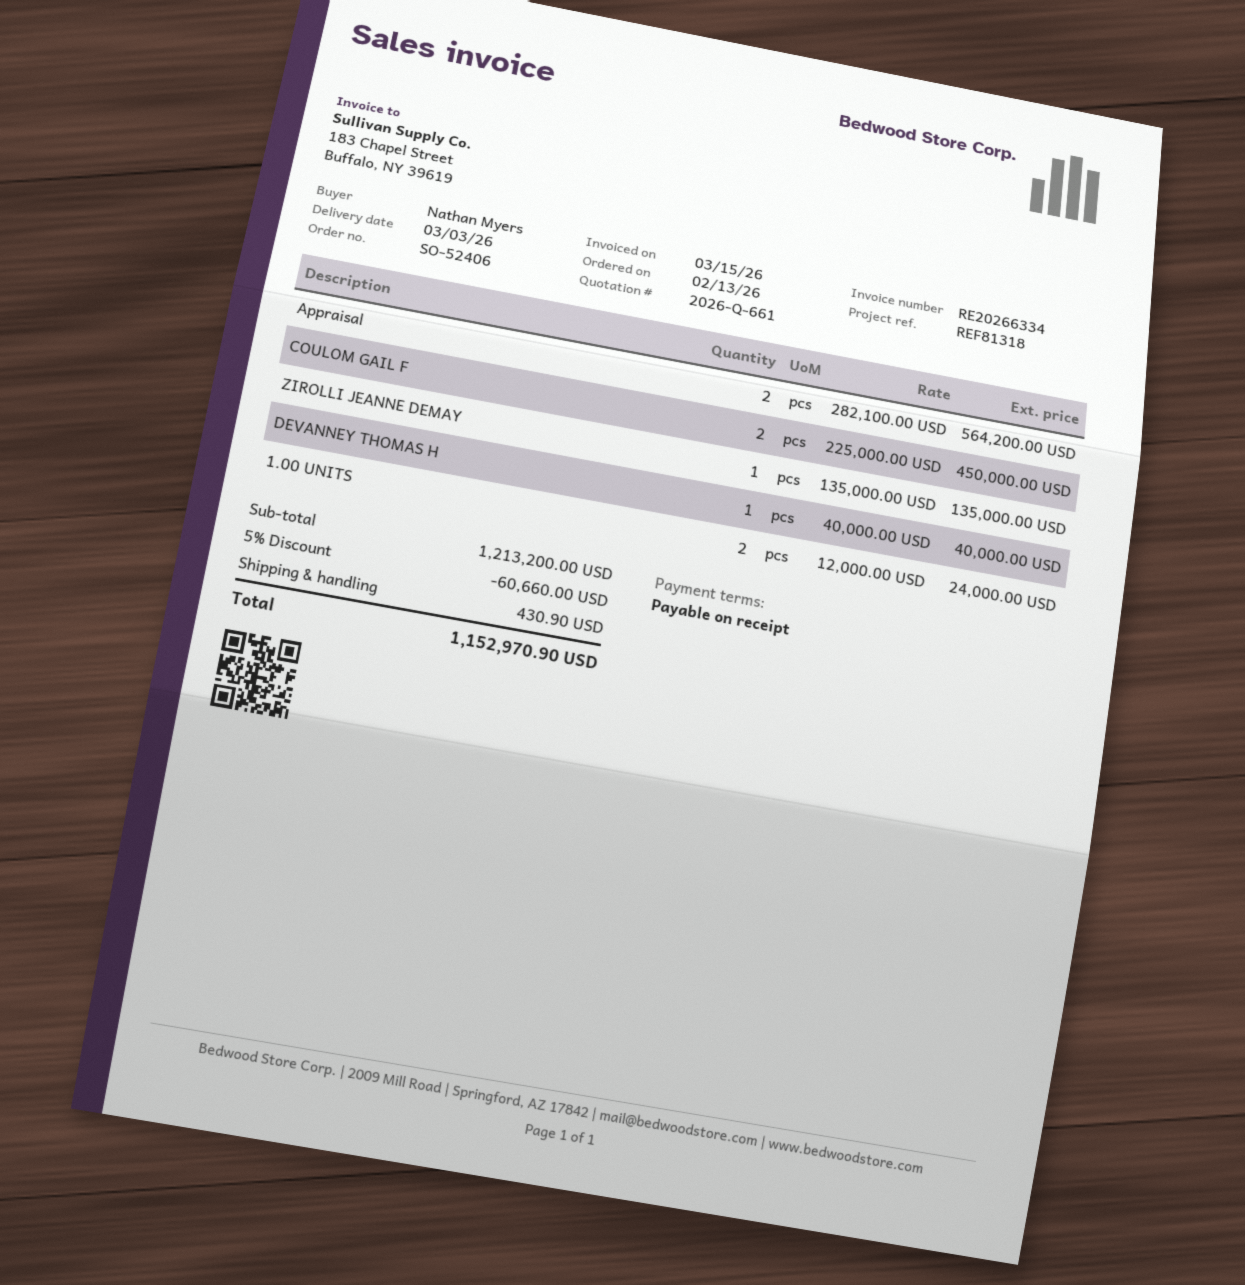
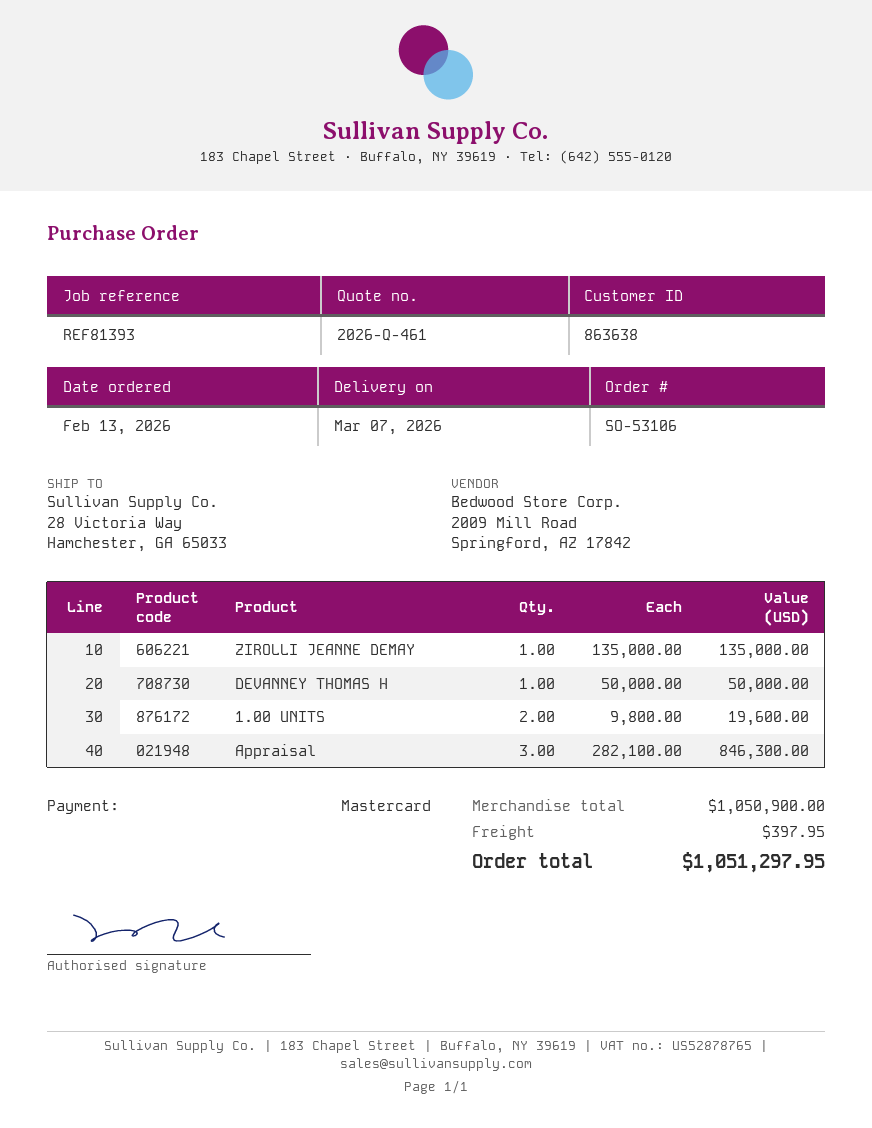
quote number: 2026-Q-661 -> 2026-Q-461
order number: SO-52406 -> SO-53106
delivery date: 2026-03-03 -> 2026-03-07
reference: REF81318 -> REF81393
Appraisal: 2 x 282100.00 = 564200.00 -> 3 x 282100.00 = 846300.00
COULOM GAIL F: 2 x 225000.00 = 450000.00 -> none
DEVANNEY THOMAS H: 1 x 40000.00 = 40000.00 -> 1 x 50000.00 = 50000.00
1.00 UNITS: 2 x 12000.00 = 24000.00 -> 2 x 9800.00 = 19600.00
subtotal: 1213200.00 -> 1050900.00
discount: 5% = 60660.00 -> none
shipping: 430.90 -> 397.95
total: 1152970.90 -> 1051297.95

